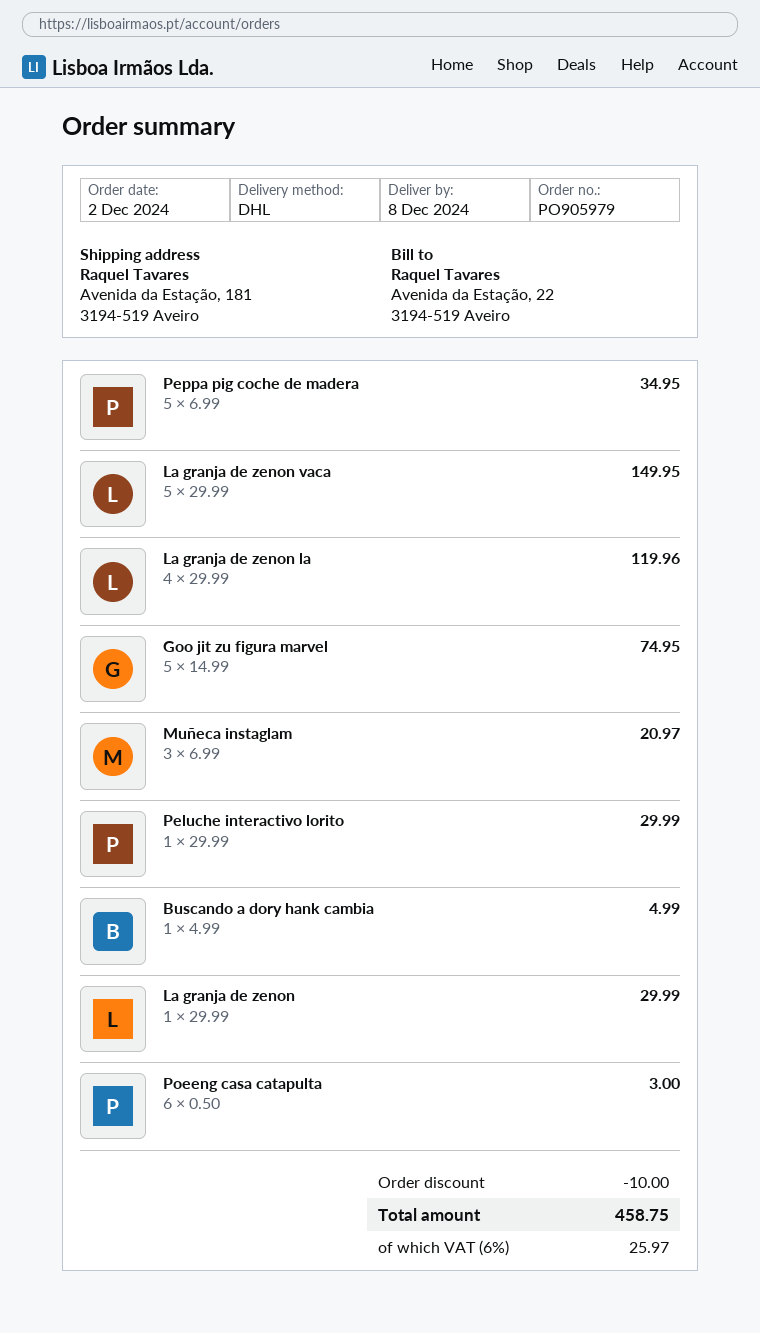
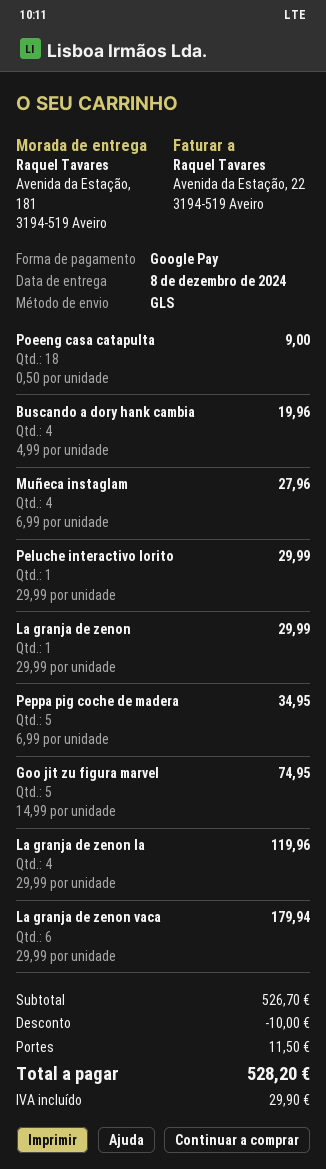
shipping method: DHL -> GLS
La granja de zenon vaca: 5 x 29.99 = 149.95 -> 6 x 29.99 = 179.94
Muñeca instaglam: 3 x 6.99 = 20.97 -> 4 x 6.99 = 27.96
Buscando a dory hank cambia: 1 x 4.99 = 4.99 -> 4 x 4.99 = 19.96
Poeeng casa catapulta: 6 x 0.50 = 3.00 -> 18 x 0.50 = 9.00
shipping: none -> 11.50
tax: 25.97 -> 29.90
total: 458.75 -> 528.20

